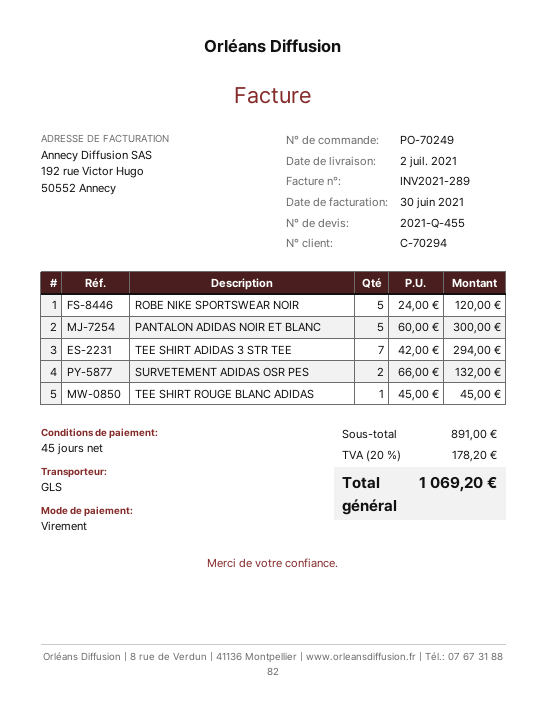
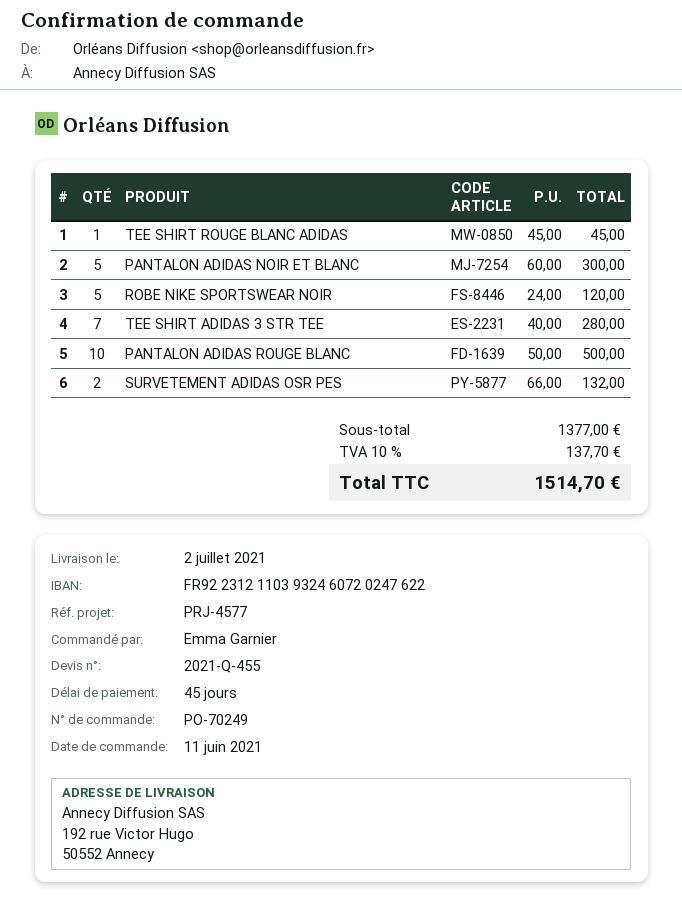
TEE SHIRT ADIDAS 3 STR TEE: 7 x 42.00 = 294.00 -> 7 x 40.00 = 280.00
PANTALON ADIDAS ROUGE BLANC: none -> 10 x 50.00 = 500.00
subtotal: 891.00 -> 1377.00
tax: 20% = 178.20 -> 10% = 137.70
total: 1069.20 -> 1514.70

